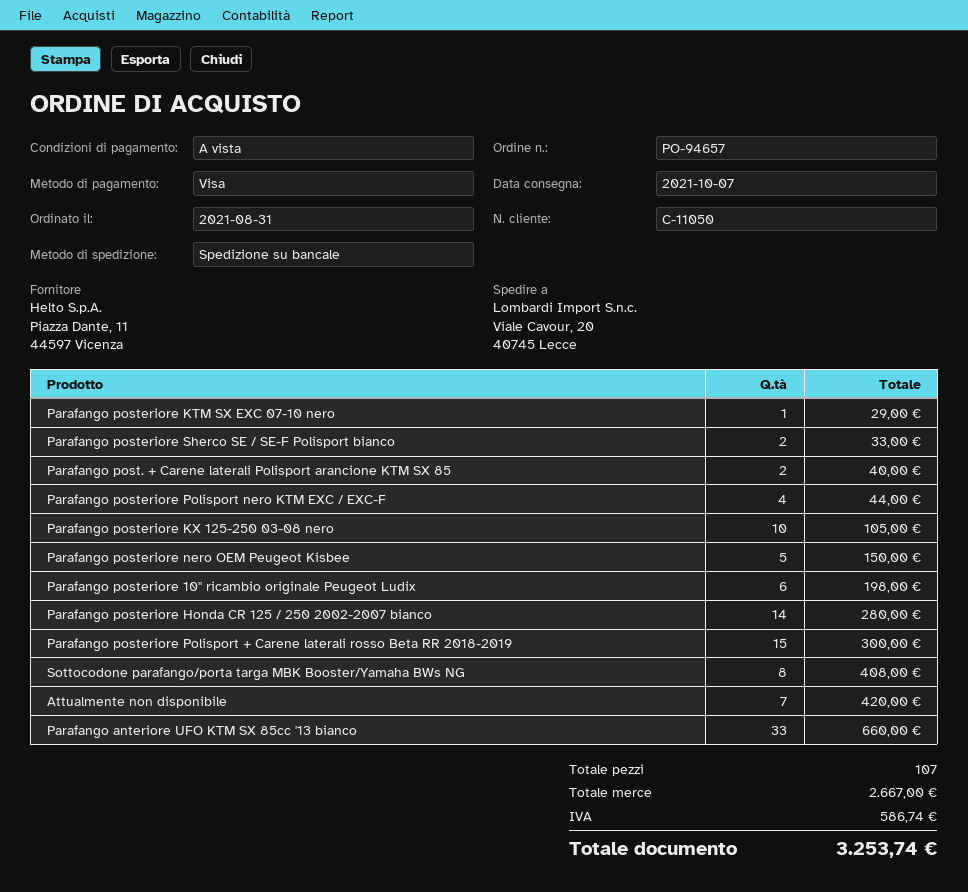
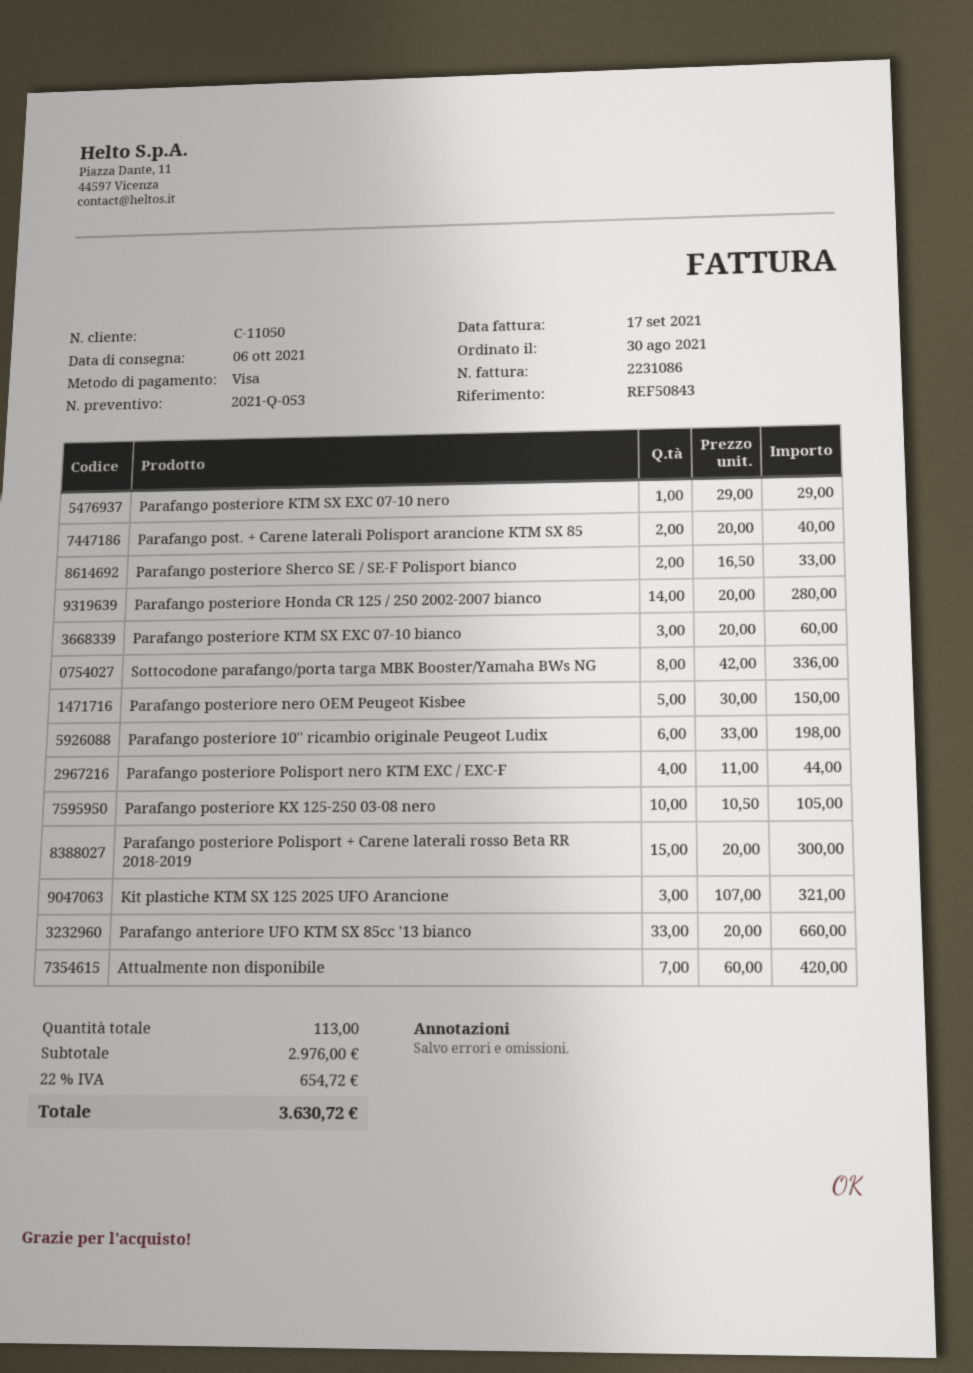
order date: 2021-08-31 -> 2021-08-30
delivery date: 2021-10-07 -> 2021-10-06
Sottocodone parafango/porta targa MBK Booster/Yamaha BWs NG: 8 for 408.00 -> 8 for 336.00
Parafango posteriore KTM SX EXC 07-10 bianco: none -> 3 for 60.00
Kit plastiche KTM SX 125 2025 UFO Arancione: none -> 3 for 321.00
total quantity: 107 -> 113
subtotal: 2667.00 -> 2976.00
tax: 586.74 -> 654.72
total: 3253.74 -> 3630.72

